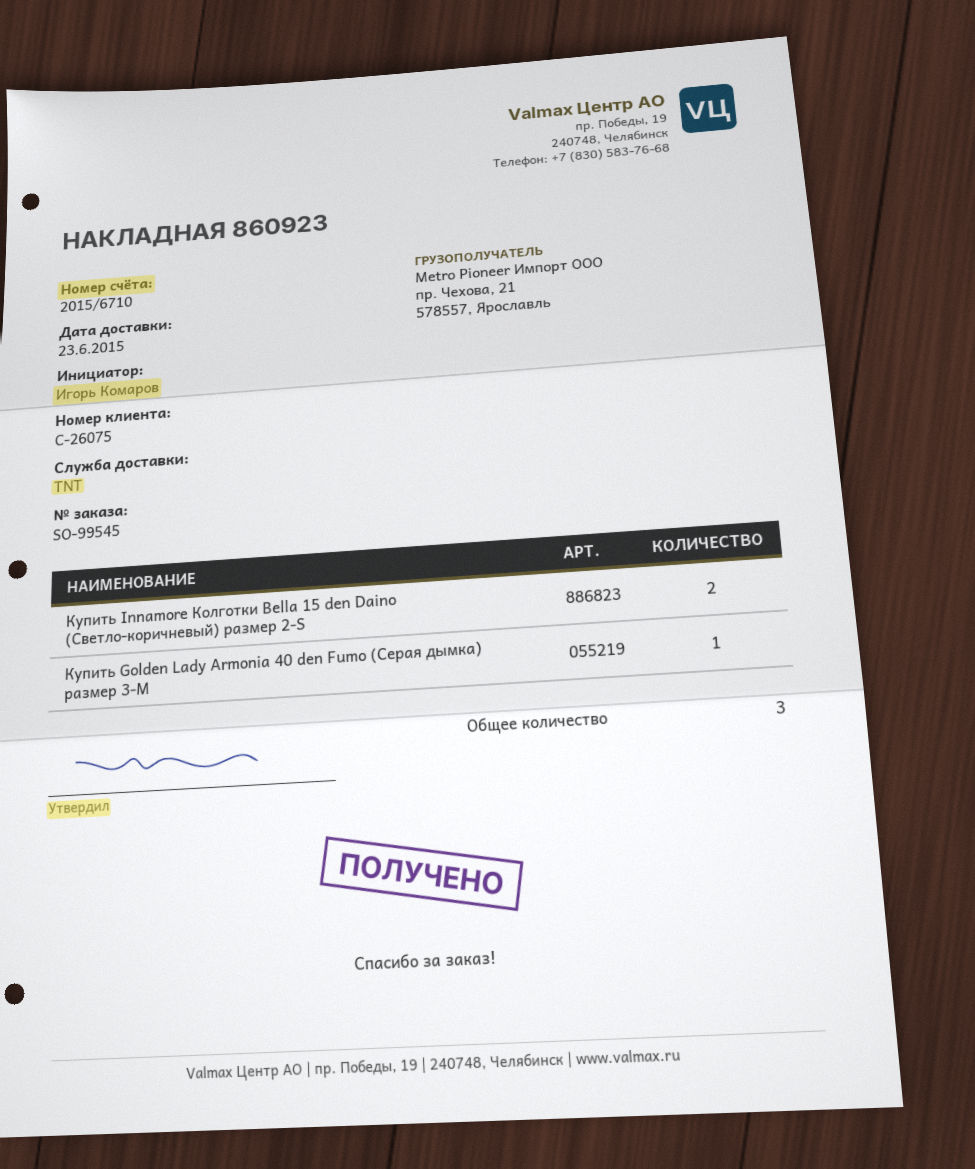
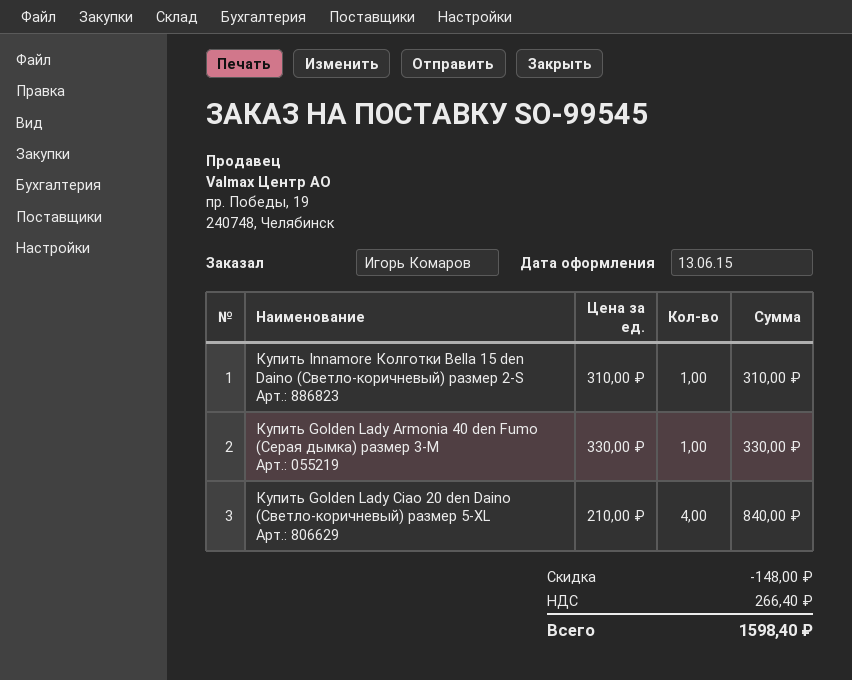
Купить Innamore Колготки Bella 15 den Daino (Светло-коричневый) размер 2-S: 2 -> 1
Купить Golden Lady Ciao 20 den Daino (Светло-коричневый) размер 5-XL: none -> 4

